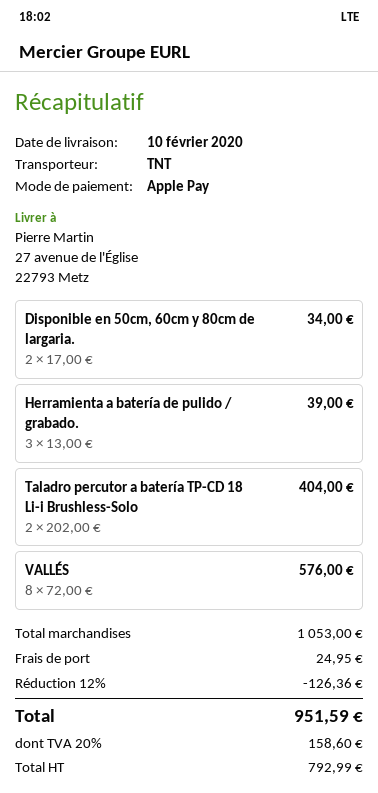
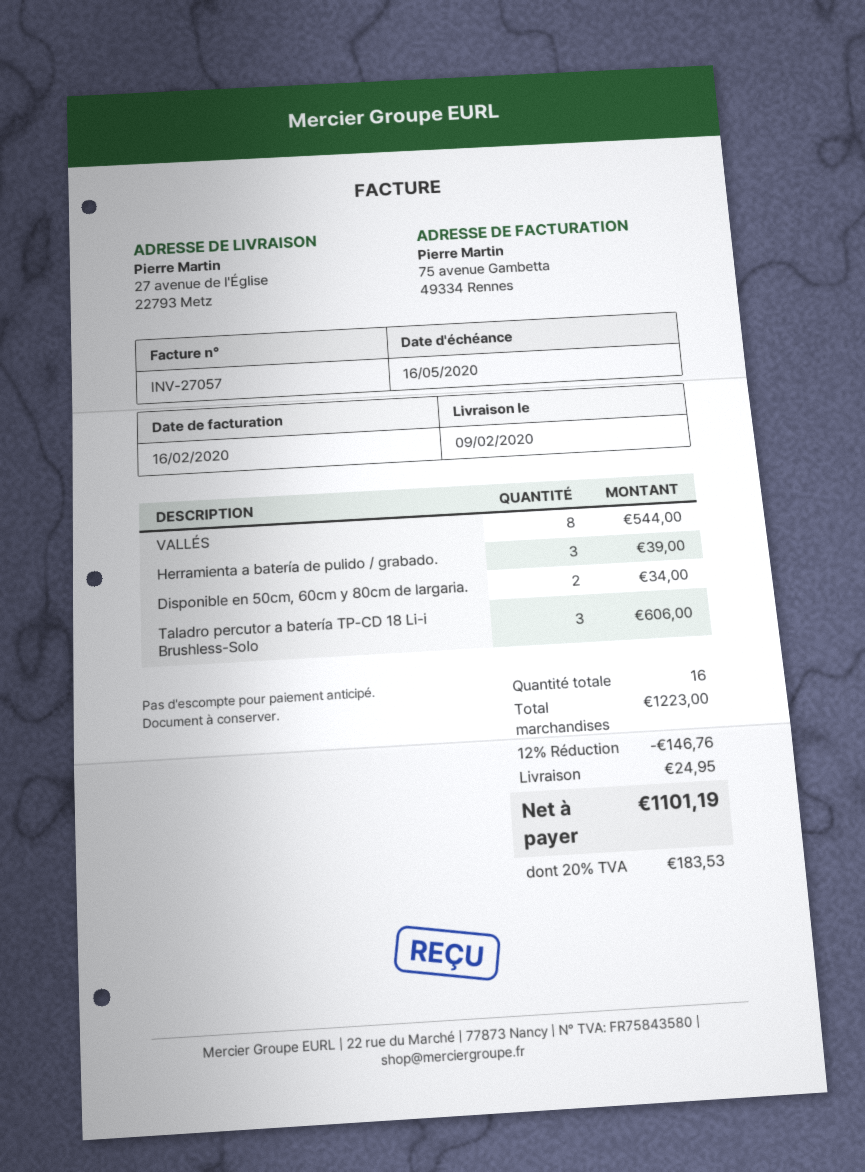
delivery date: 2020-02-10 -> 2020-02-09
Taladro percutor a batería TP-CD 18 Li-i Brushless-Solo: 2 for 404.00 -> 3 for 606.00
VALLÉS: 8 for 576.00 -> 8 for 544.00
subtotal: 1053.00 -> 1223.00
discount: 12% = 126.36 -> 12% = 146.76
tax: 20% = 158.60 -> 20% = 183.53
total: 951.59 -> 1101.19

